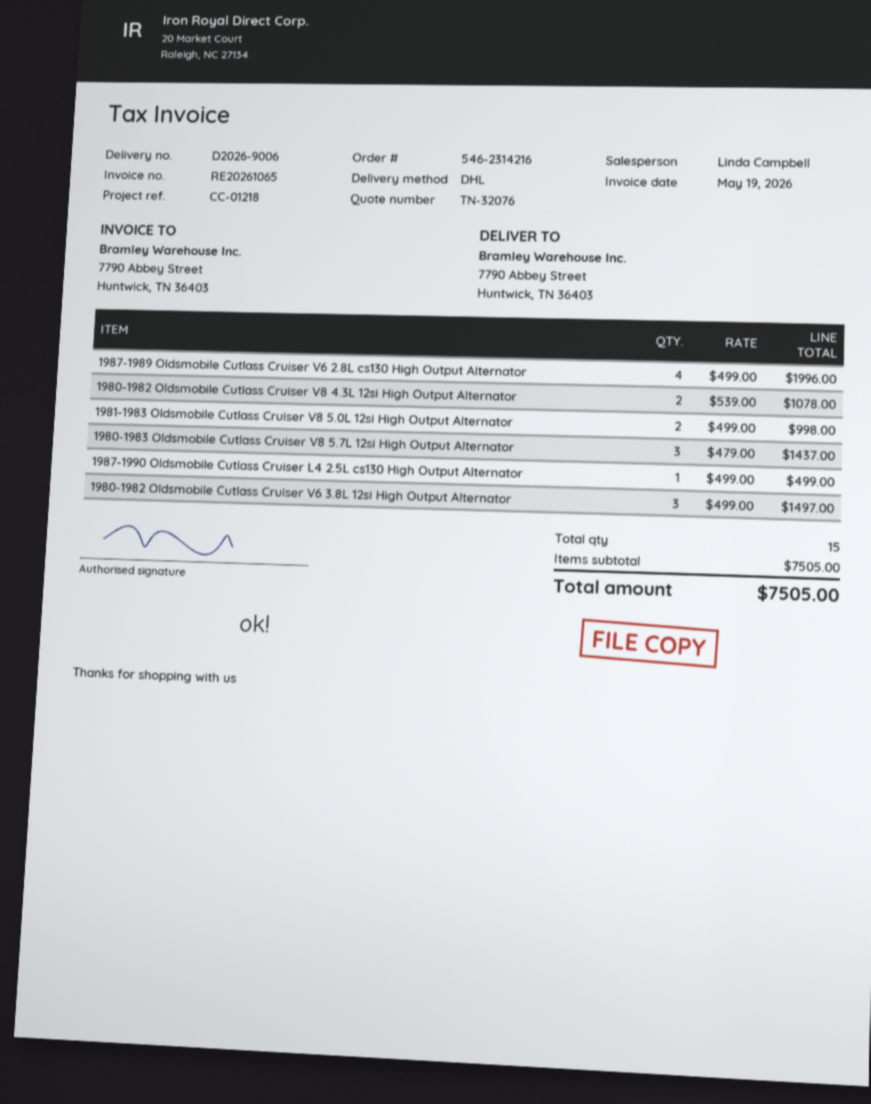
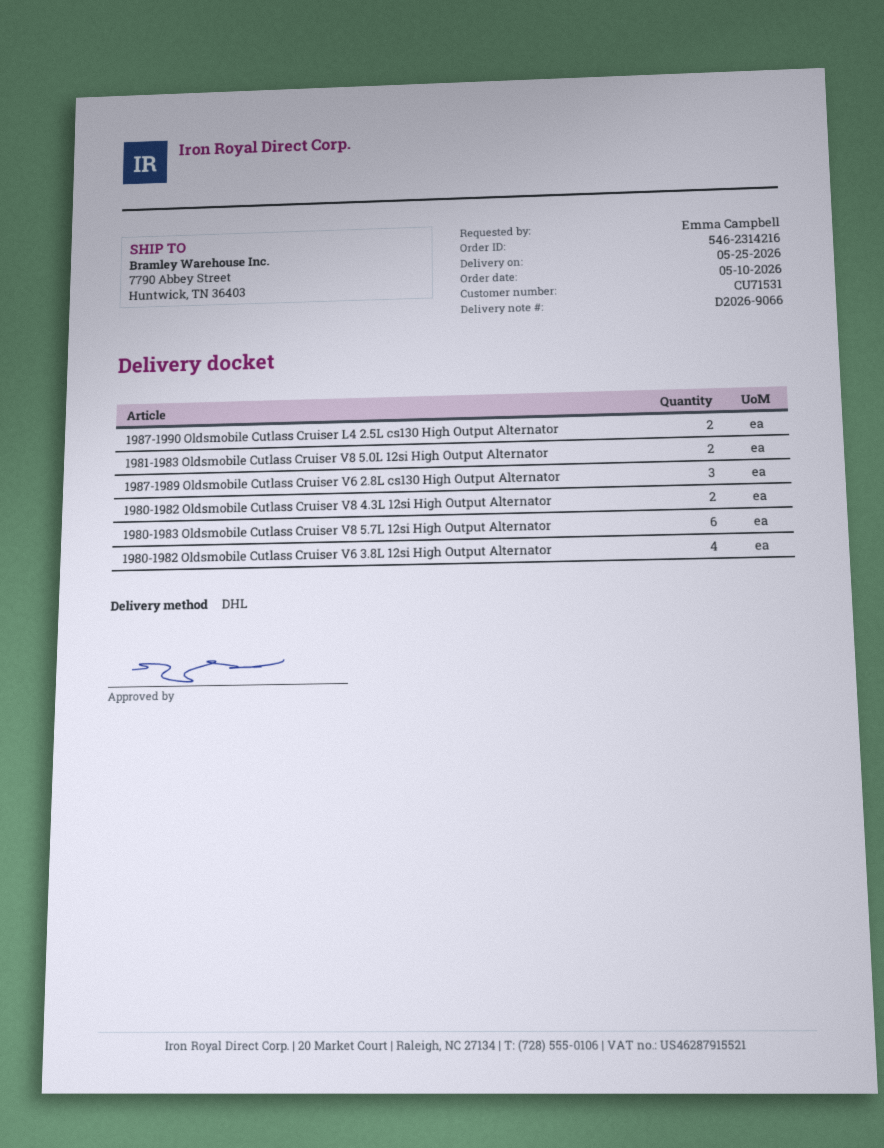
delivery note number: D2026-9006 -> D2026-9066
1987-1989 Oldsmobile Cutlass Cruiser V6 2.8L cs130 High Output Alternator: 4 -> 3
1980-1983 Oldsmobile Cutlass Cruiser V8 5.7L 12si High Output Alternator: 3 -> 6
1987-1990 Oldsmobile Cutlass Cruiser L4 2.5L cs130 High Output Alternator: 1 -> 2
1980-1982 Oldsmobile Cutlass Cruiser V6 3.8L 12si High Output Alternator: 3 -> 4

